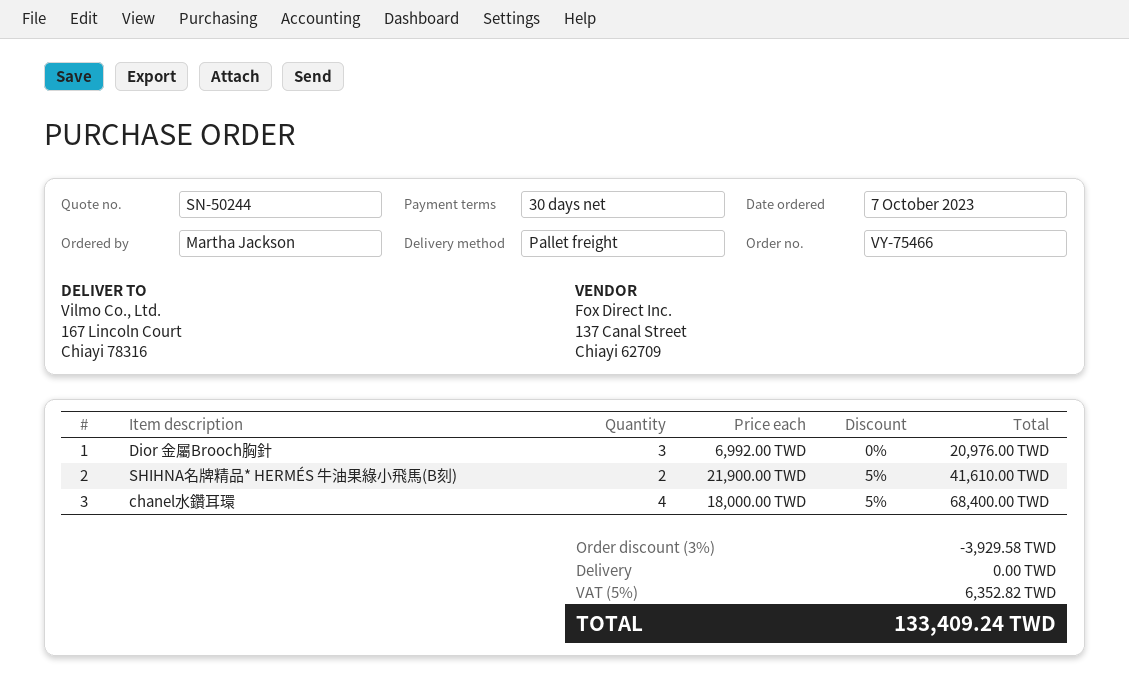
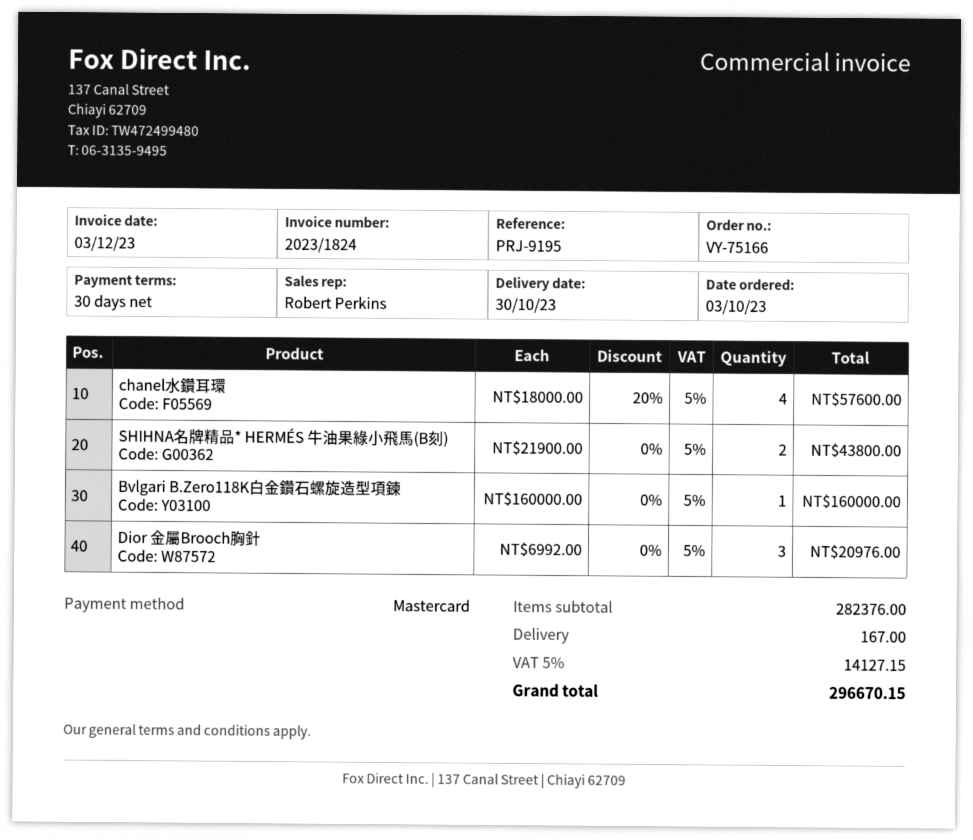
order number: VY-75466 -> VY-75166
order date: 2023-10-07 -> 2023-10-03
SHIHNA名牌精品* HERMÉS 牛油果綠小飛馬(B刻): 2 x 21900.00 - 5% = 41610.00 -> 2 x 21900.00 = 43800.00
chanel水鑽耳環: 4 x 18000.00 - 5% = 68400.00 -> 4 x 18000.00 - 20% = 57600.00
Bvlgari B.Zero118K白金鑽石螺旋造型項鍊: none -> 1 x 160000.00 = 160000.00
discount: 3% = 3929.58 -> none
shipping: 0.00 -> 167.00
tax: 5% = 6352.82 -> 5% = 14127.15
total: 133409.24 -> 296670.15

